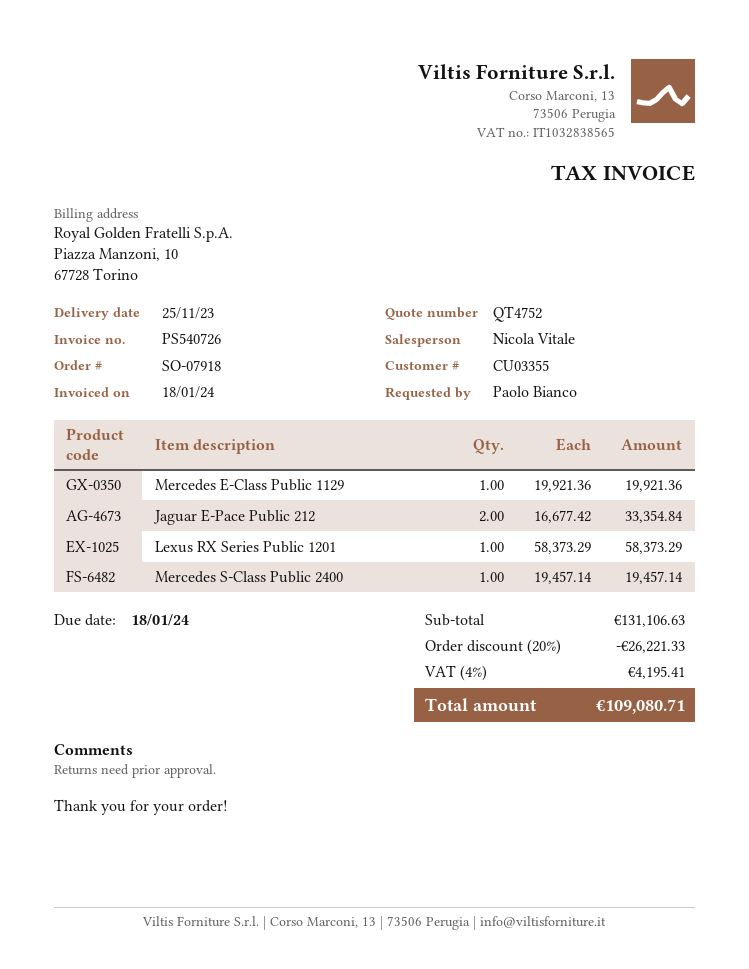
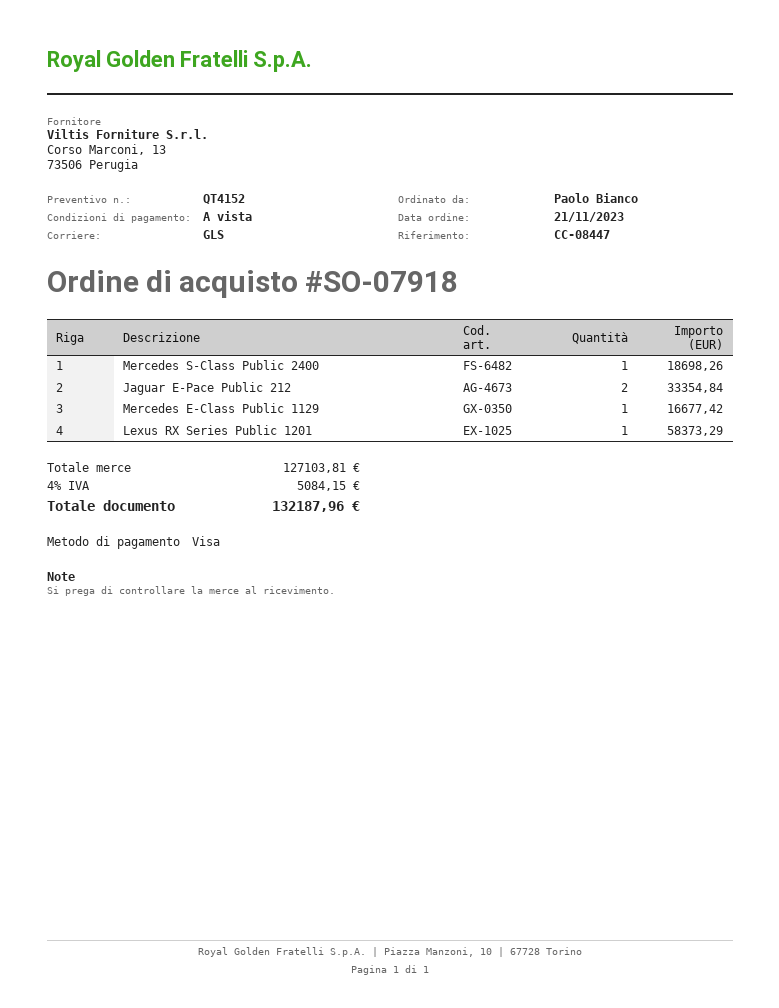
quote number: QT4752 -> QT4152
Mercedes E-Class Public 1129: 1 for 19921.36 -> 1 for 16677.42
Mercedes S-Class Public 2400: 1 for 19457.14 -> 1 for 18698.26
subtotal: 131106.63 -> 127103.81
discount: 20% = 26221.33 -> none
tax: 4% = 4195.41 -> 4% = 5084.15
total: 109080.71 -> 132187.96

